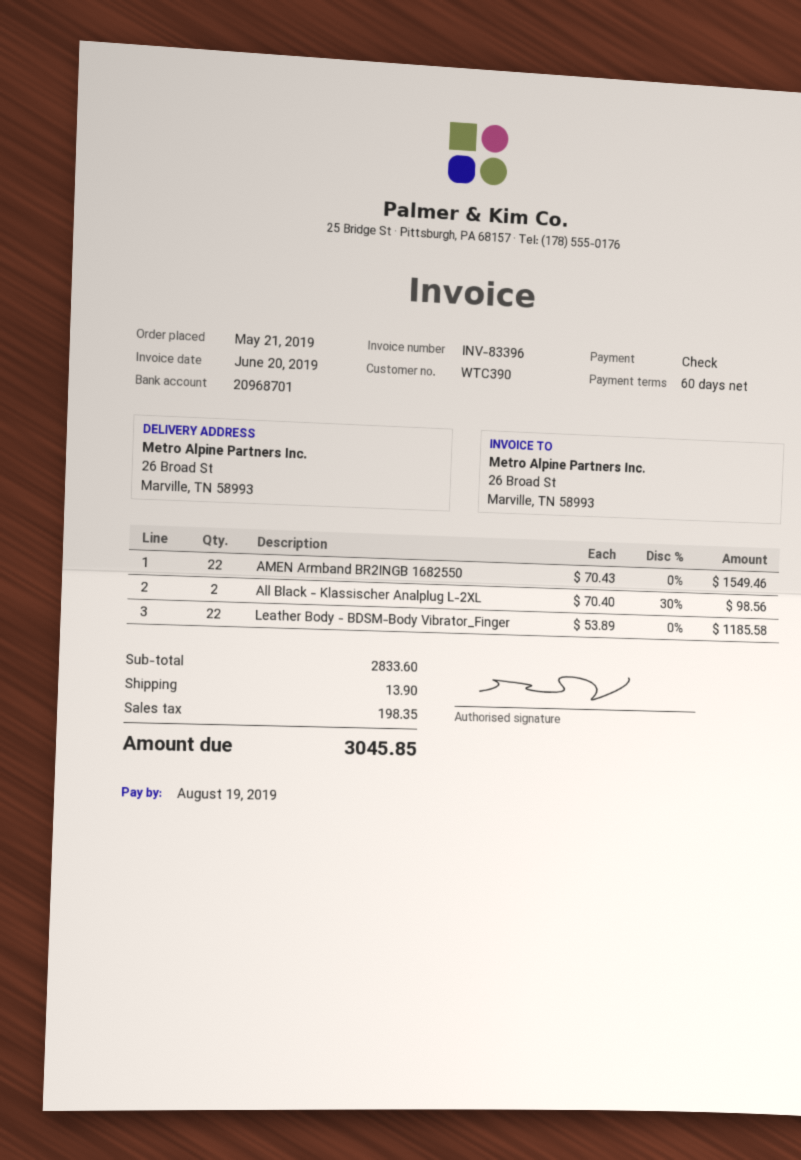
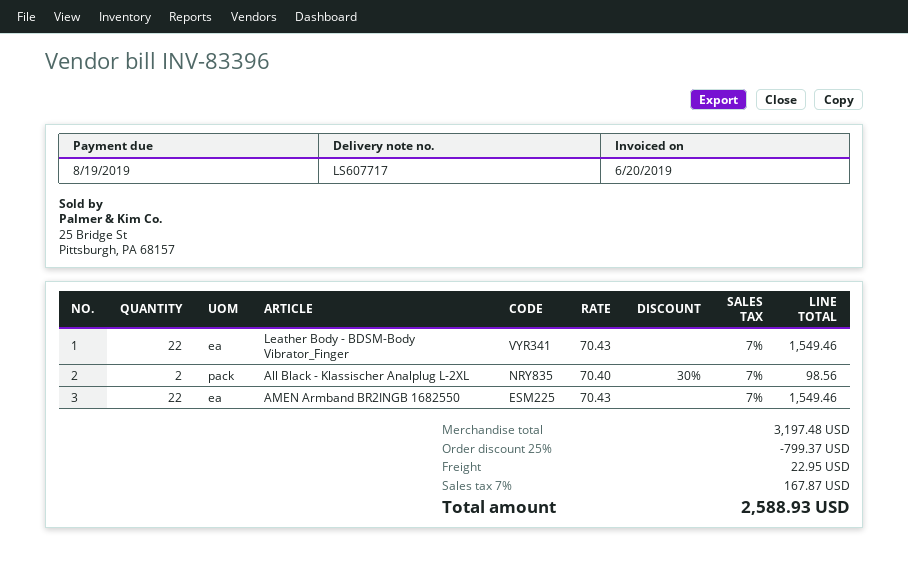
Leather Body - BDSM-Body Vibrator_Finger: 22 x 53.89 = 1185.58 -> 22 x 70.43 = 1549.46
subtotal: 2833.60 -> 3197.48
discount: none -> 25% = 799.37
shipping: 13.90 -> 22.95
tax: 198.35 -> 167.87
total: 3045.85 -> 2588.93

